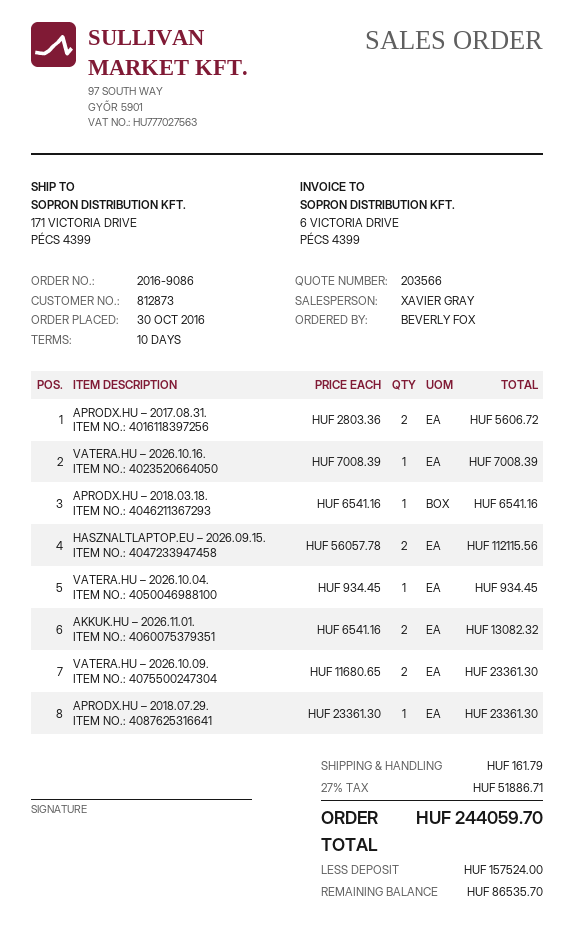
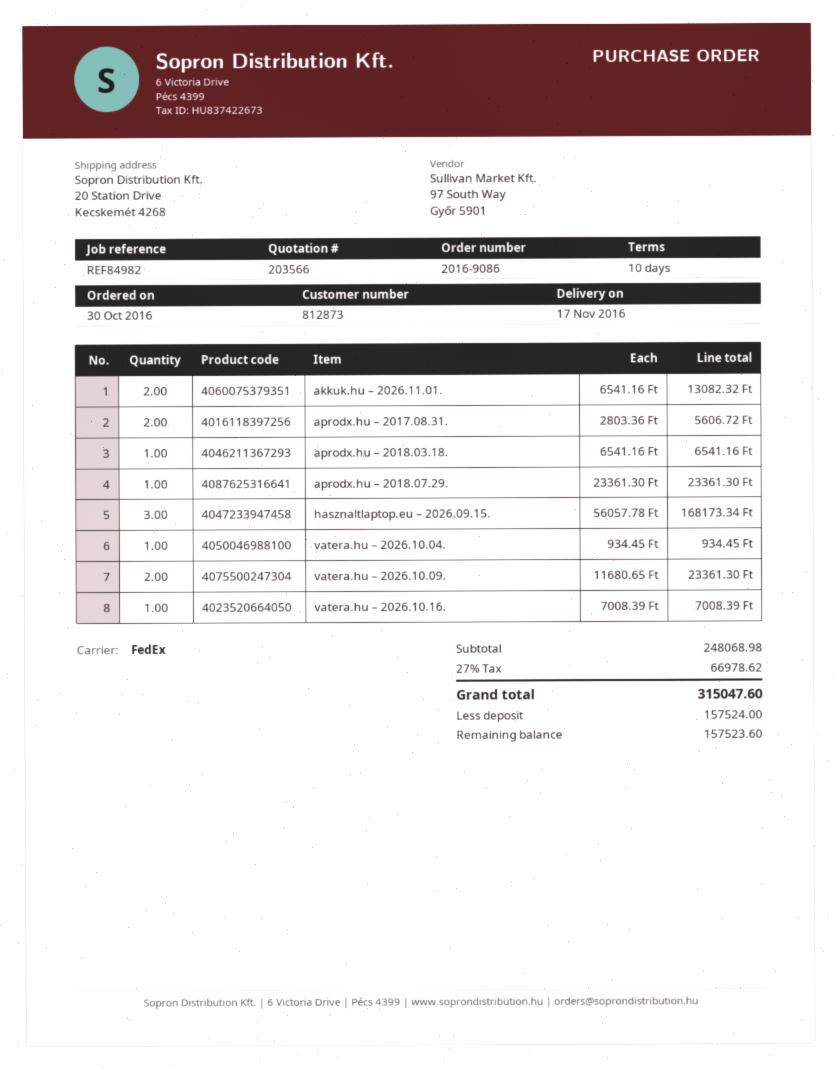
ship to: 171 VICTORIA DRIVE, PÉCS 4399 -> 20 Station Drive, Kecskemét 4268
HASZNALTLAPTOP.EU – 2026.09.15.: 2 x 56057.78 = 112115.56 -> 3 x 56057.78 = 168173.34
shipping: 161.79 -> none
tax: 27% = 51886.71 -> 27% = 66978.62
total: 244059.70 -> 315047.60
balance: 86535.70 -> 157523.60

